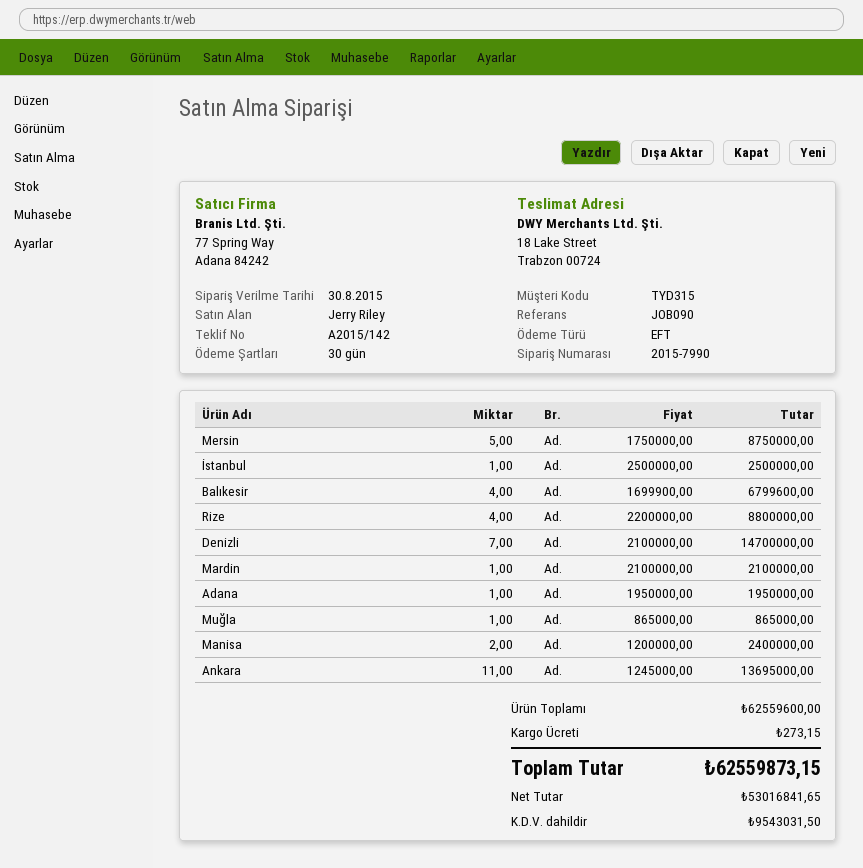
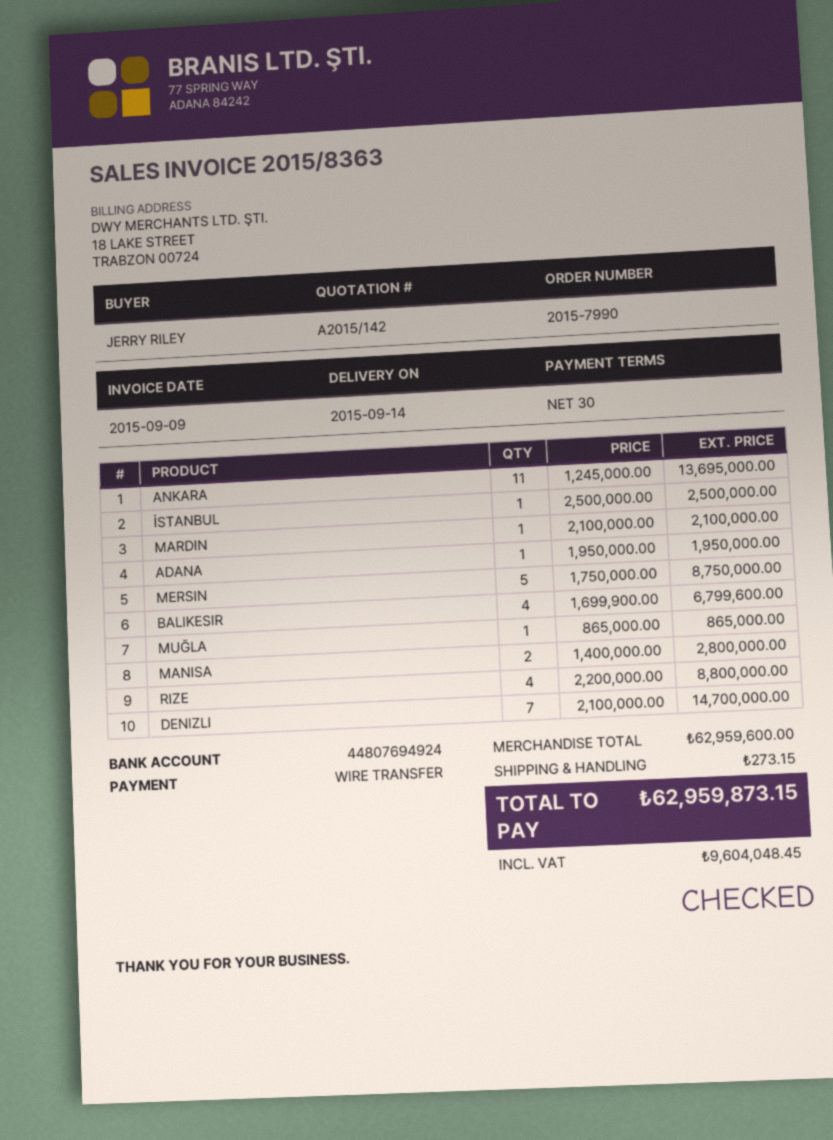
Manisa: 2 x 1200000.00 = 2400000.00 -> 2 x 1400000.00 = 2800000.00
subtotal: 62559600.00 -> 62959600.00
tax: 9543031.50 -> 9604048.45
total: 62559873.15 -> 62959873.15

